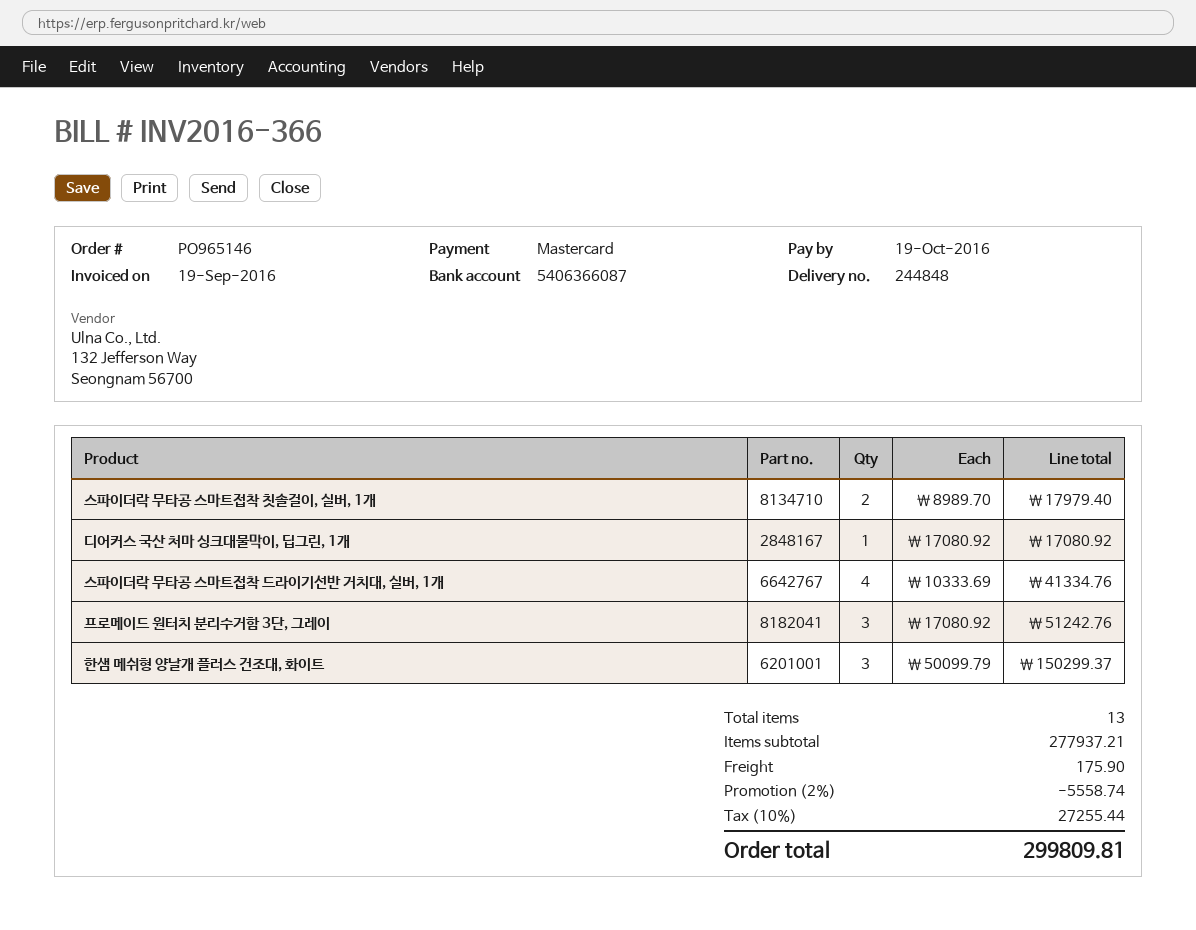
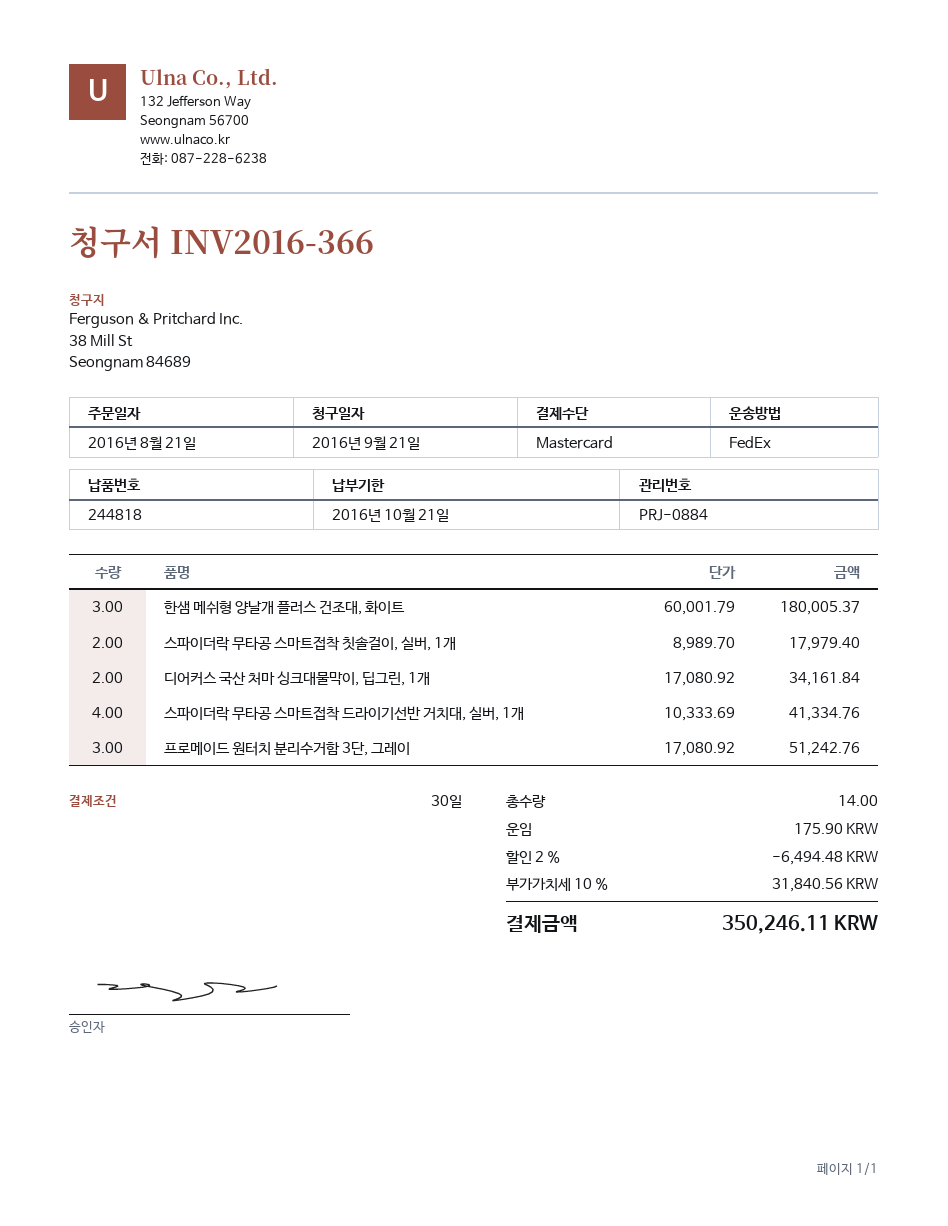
delivery note number: 244848 -> 244818
invoice date: 2016-09-19 -> 2016-09-21
due date: 2016-10-19 -> 2016-10-21
디어커스 국산 처마 싱크대물막이, 딥그린, 1개: 1 x 17080.92 = 17080.92 -> 2 x 17080.92 = 34161.84
한샘 메쉬형 양날개 플러스 건조대, 화이트: 3 x 50099.79 = 150299.37 -> 3 x 60001.79 = 180005.37
total quantity: 13 -> 14
discount: 2% = 5558.74 -> 2% = 6494.48
tax: 10% = 27255.44 -> 10% = 31840.56
total: 299809.81 -> 350246.11

